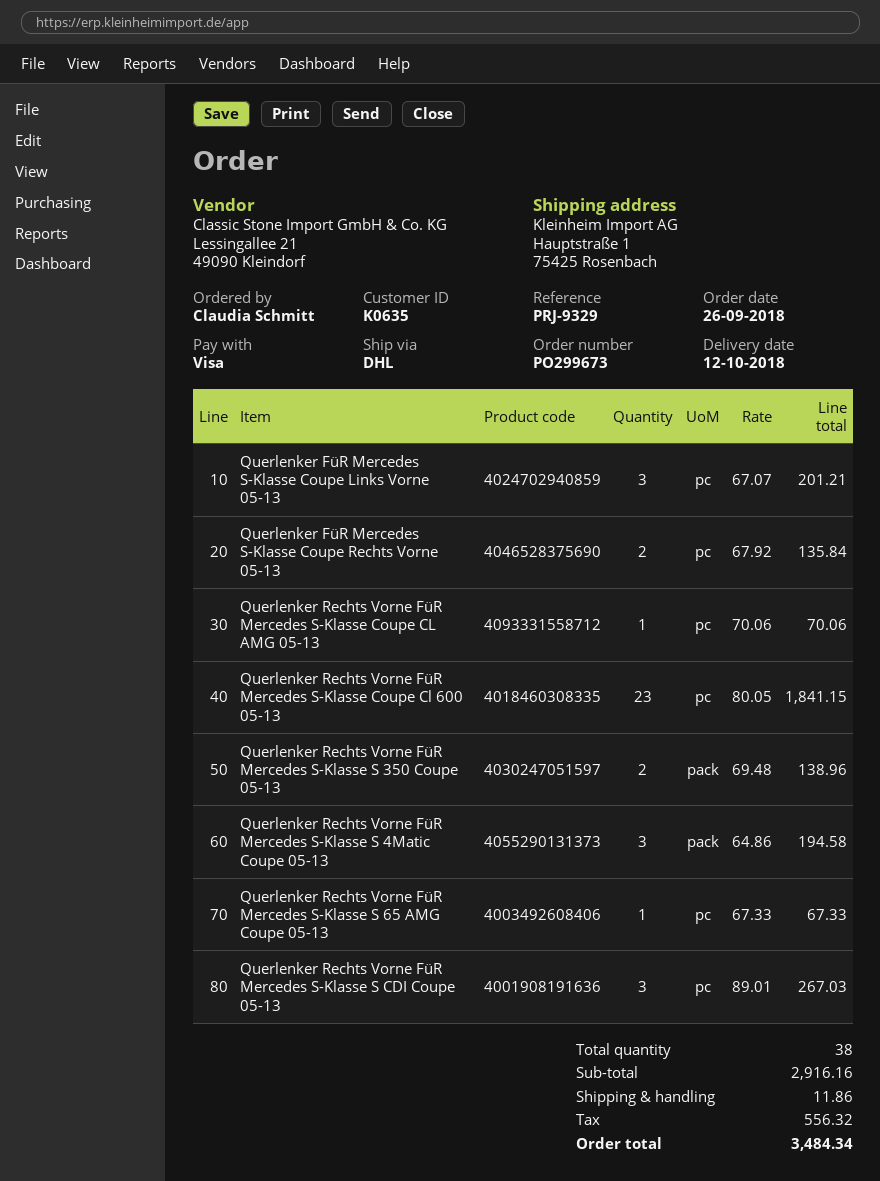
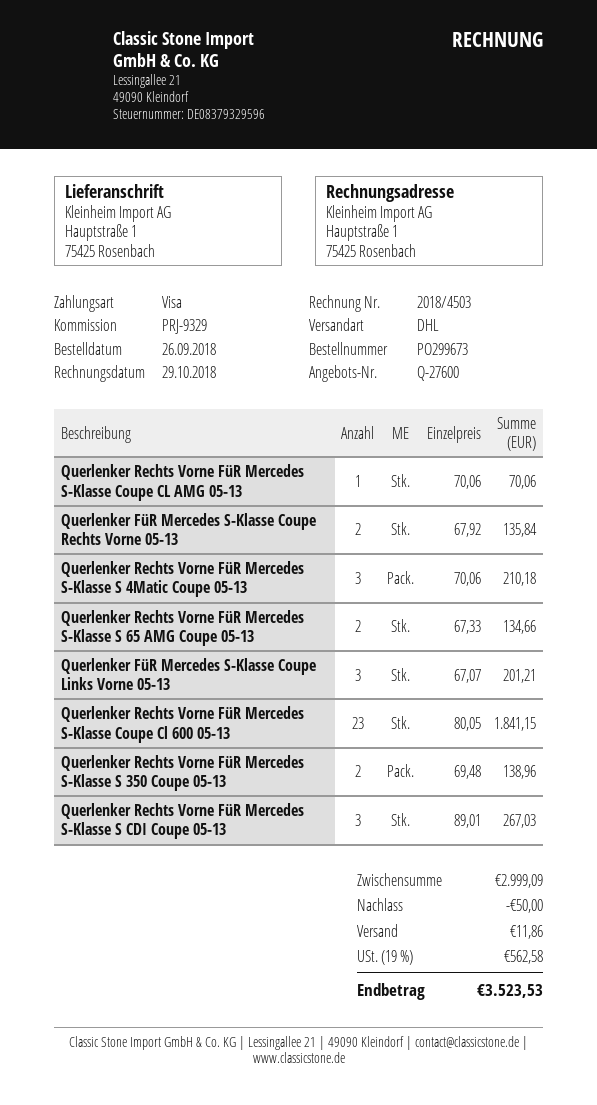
Querlenker Rechts Vorne FüR Mercedes S-Klasse S 4Matic Coupe 05-13: 3 x 64.86 = 194.58 -> 3 x 70.06 = 210.18
Querlenker Rechts Vorne FüR Mercedes S-Klasse S 65 AMG Coupe 05-13: 1 x 67.33 = 67.33 -> 2 x 67.33 = 134.66
subtotal: 2916.16 -> 2999.09
discount: none -> 50.00
tax: 556.32 -> 562.58
total: 3484.34 -> 3523.53

